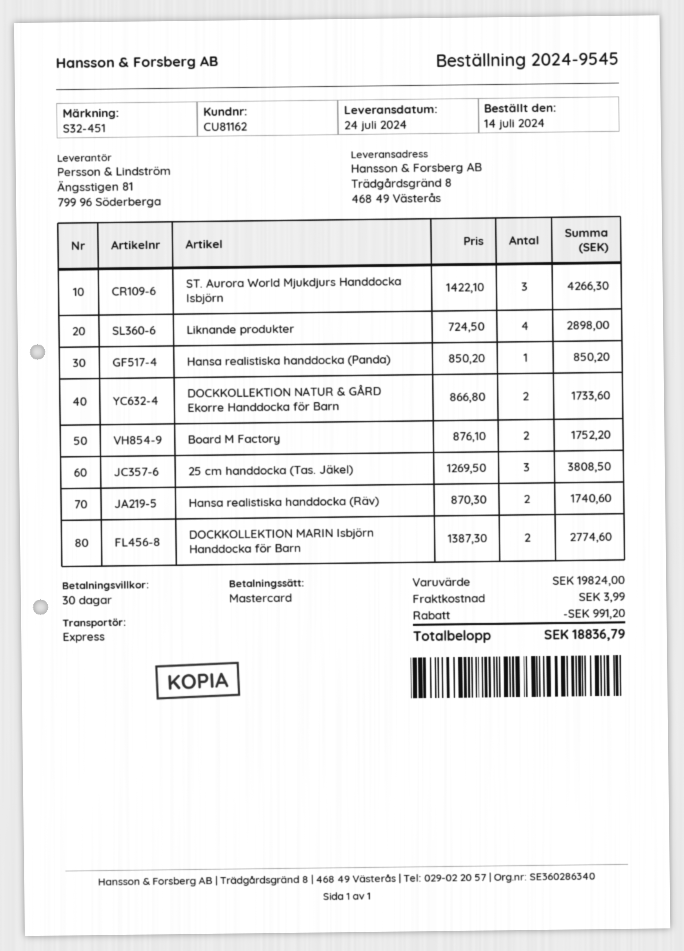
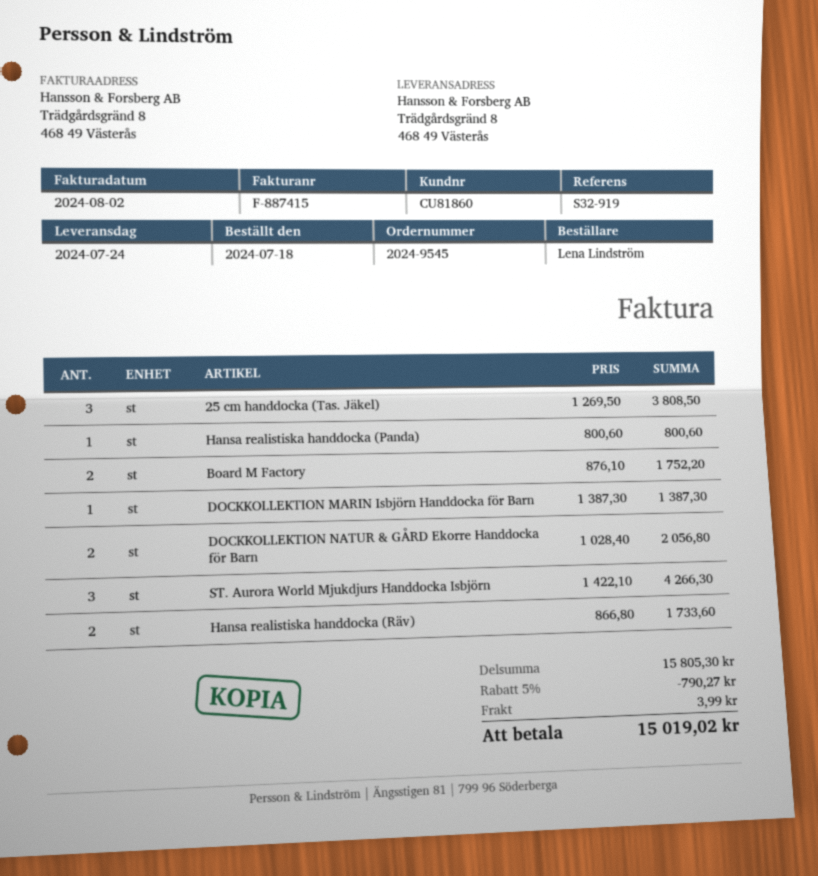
order date: 2024-07-14 -> 2024-07-18
customer number: CU81162 -> CU81860
reference: S32-451 -> S32-919
Liknande produkter: 4 x 724.50 = 2898.00 -> none
Hansa realistiska handdocka (Panda): 1 x 850.20 = 850.20 -> 1 x 800.60 = 800.60
DOCKKOLLEKTION NATUR & GÅRD Ekorre Handdocka för Barn: 2 x 866.80 = 1733.60 -> 2 x 1028.40 = 2056.80
Hansa realistiska handdocka (Räv): 2 x 870.30 = 1740.60 -> 2 x 866.80 = 1733.60
DOCKKOLLEKTION MARIN Isbjörn Handdocka för Barn: 2 x 1387.30 = 2774.60 -> 1 x 1387.30 = 1387.30
subtotal: 19824.00 -> 15805.30
discount: 991.20 -> 790.27
total: 18836.79 -> 15019.02

